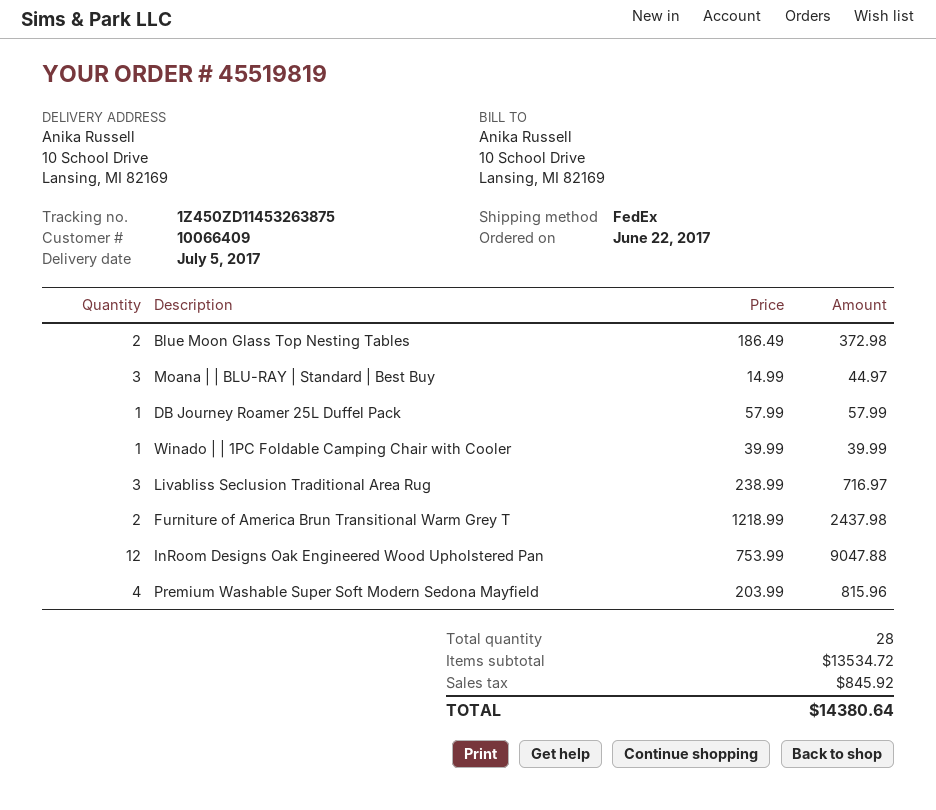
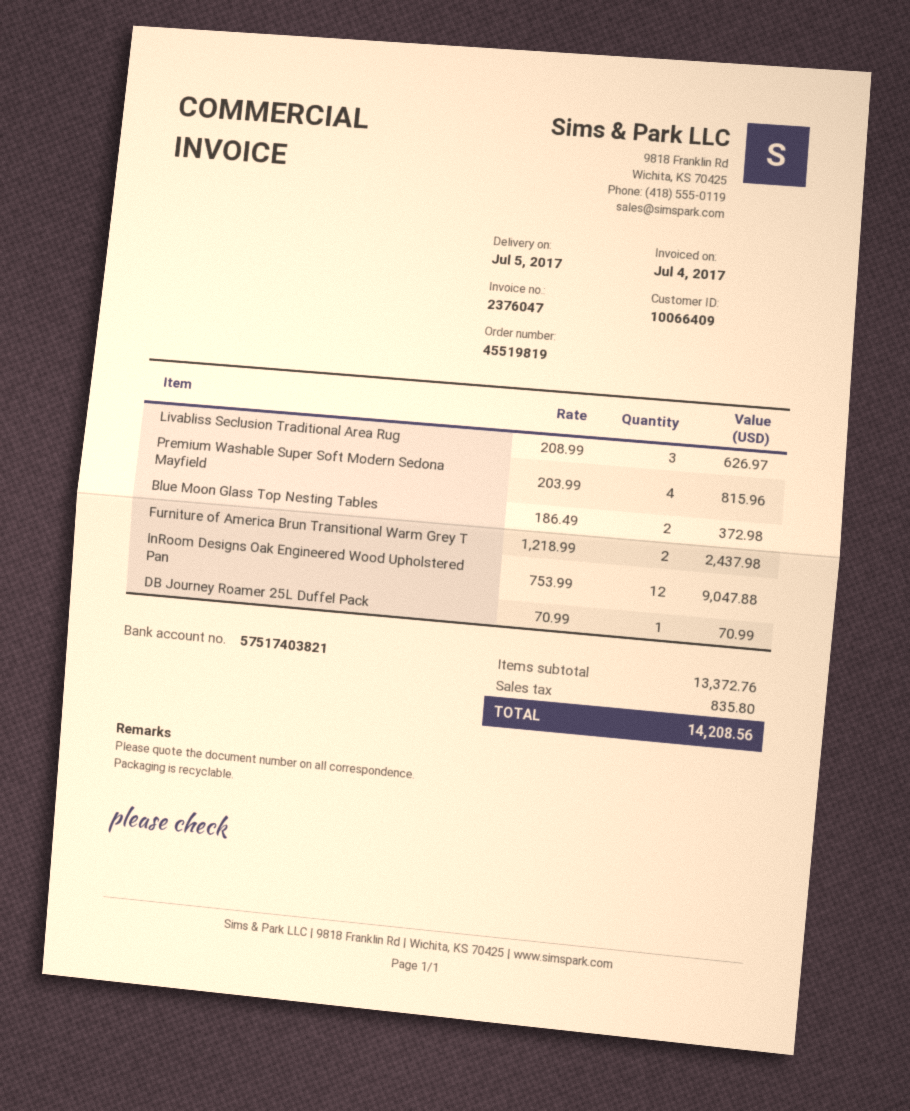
Moana | | BLU-RAY | Standard | Best Buy: 3 x 14.99 = 44.97 -> none
DB Journey Roamer 25L Duffel Pack: 1 x 57.99 = 57.99 -> 1 x 70.99 = 70.99
Winado | | 1PC Foldable Camping Chair with Cooler: 1 x 39.99 = 39.99 -> none
Livabliss Seclusion Traditional Area Rug: 3 x 238.99 = 716.97 -> 3 x 208.99 = 626.97
subtotal: 13534.72 -> 13372.76
tax: 845.92 -> 835.80
total: 14380.64 -> 14208.56

